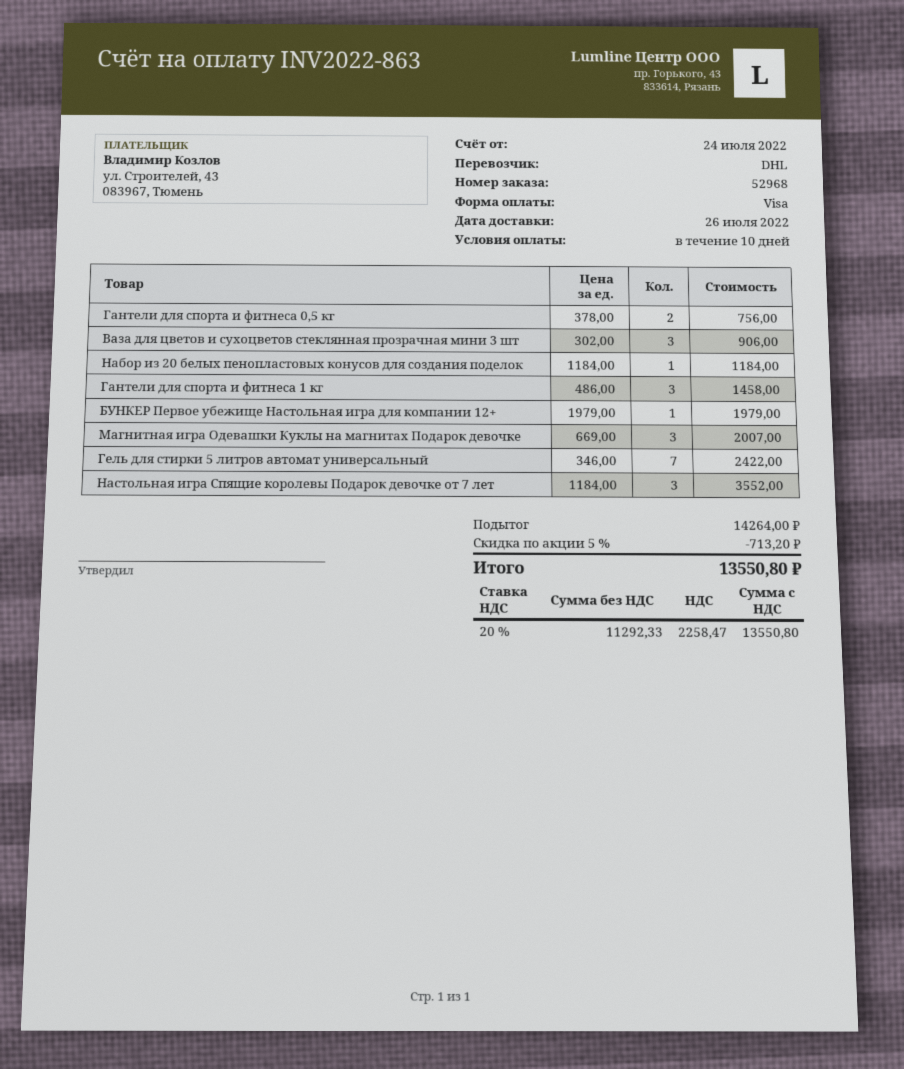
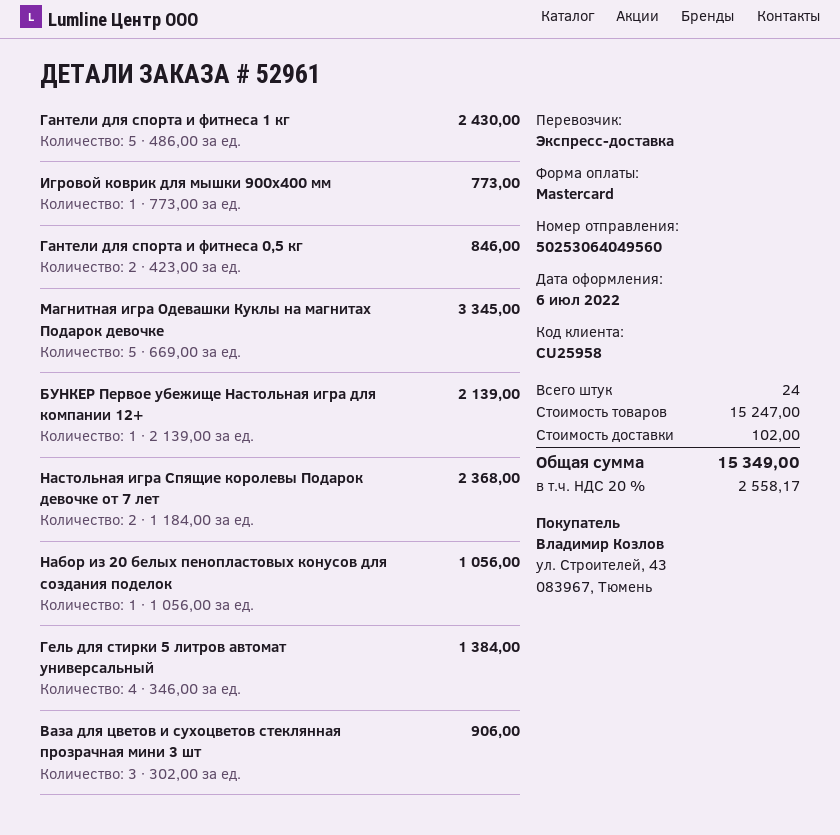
order number: 52968 -> 52961
payment method: Visa -> Mastercard
shipping method: DHL -> express
Гантели для спорта и фитнеса 0,5 кг: 2 x 378.00 = 756.00 -> 2 x 423.00 = 846.00
Набор из 20 белых пенопластовых конусов для создания поделок: 1 x 1184.00 = 1184.00 -> 1 x 1056.00 = 1056.00
Гантели для спорта и фитнеса 1 кг: 3 x 486.00 = 1458.00 -> 5 x 486.00 = 2430.00
БУНКЕР Первое убежище Настольная игра для компании 12+: 1 x 1979.00 = 1979.00 -> 1 x 2139.00 = 2139.00
Магнитная игра Одевашки Куклы на магнитах Подарок девочке: 3 x 669.00 = 2007.00 -> 5 x 669.00 = 3345.00
Гель для стирки 5 литров автомат универсальный: 7 x 346.00 = 2422.00 -> 4 x 346.00 = 1384.00
Настольная игра Спящие королевы Подарок девочке от 7 лет: 3 x 1184.00 = 3552.00 -> 2 x 1184.00 = 2368.00
Игровой коврик для мышки 900х400 мм: none -> 1 x 773.00 = 773.00
subtotal: 14264.00 -> 15247.00
discount: 5% = 713.20 -> none
shipping: none -> 102.00
tax: 20% = 2258.47 -> 20% = 2558.17
total: 13550.80 -> 15349.00

